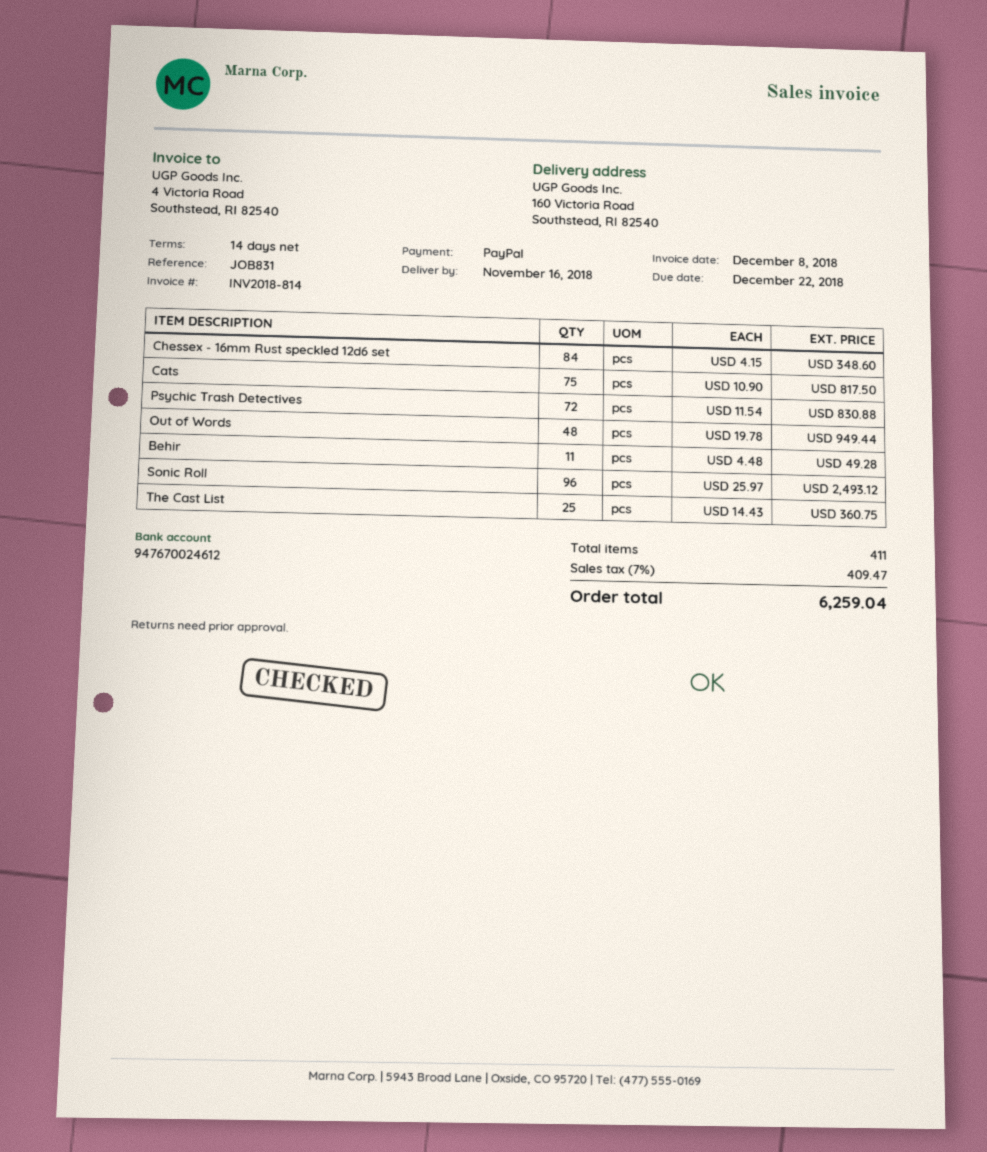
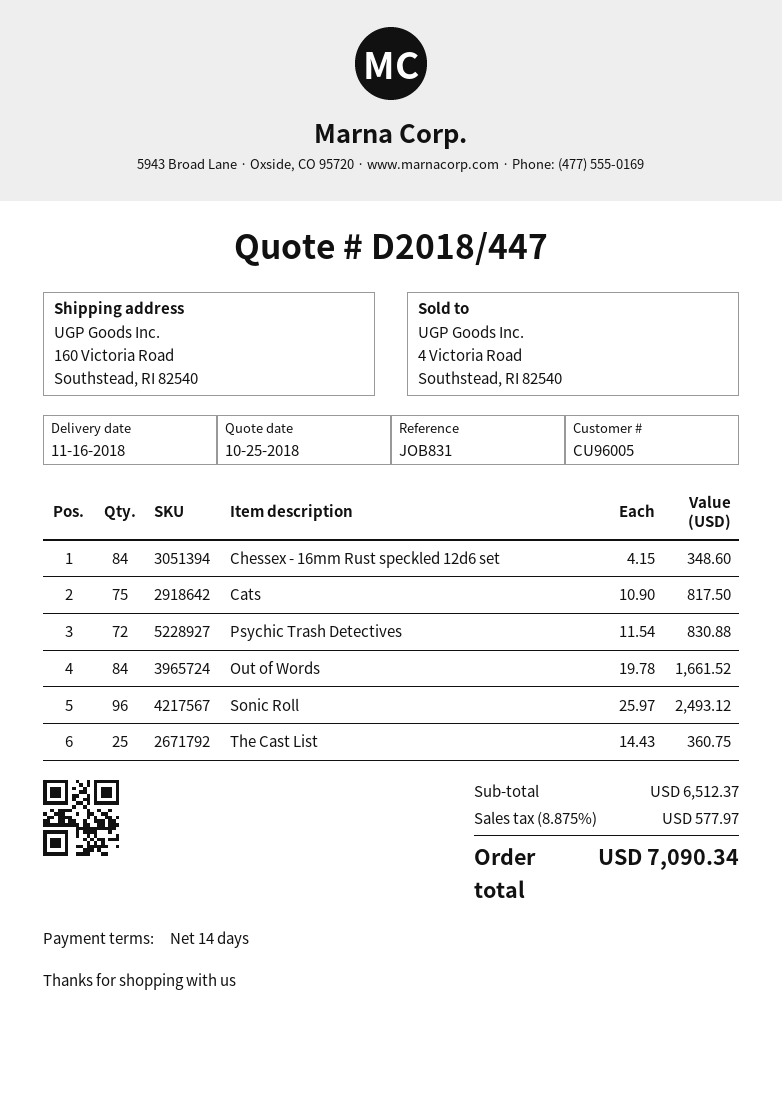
Out of Words: 48 x 19.78 = 949.44 -> 84 x 19.78 = 1661.52
Behir: 11 x 4.48 = 49.28 -> none
tax: 7% = 409.47 -> 8.875% = 577.97
total: 6259.04 -> 7090.34

